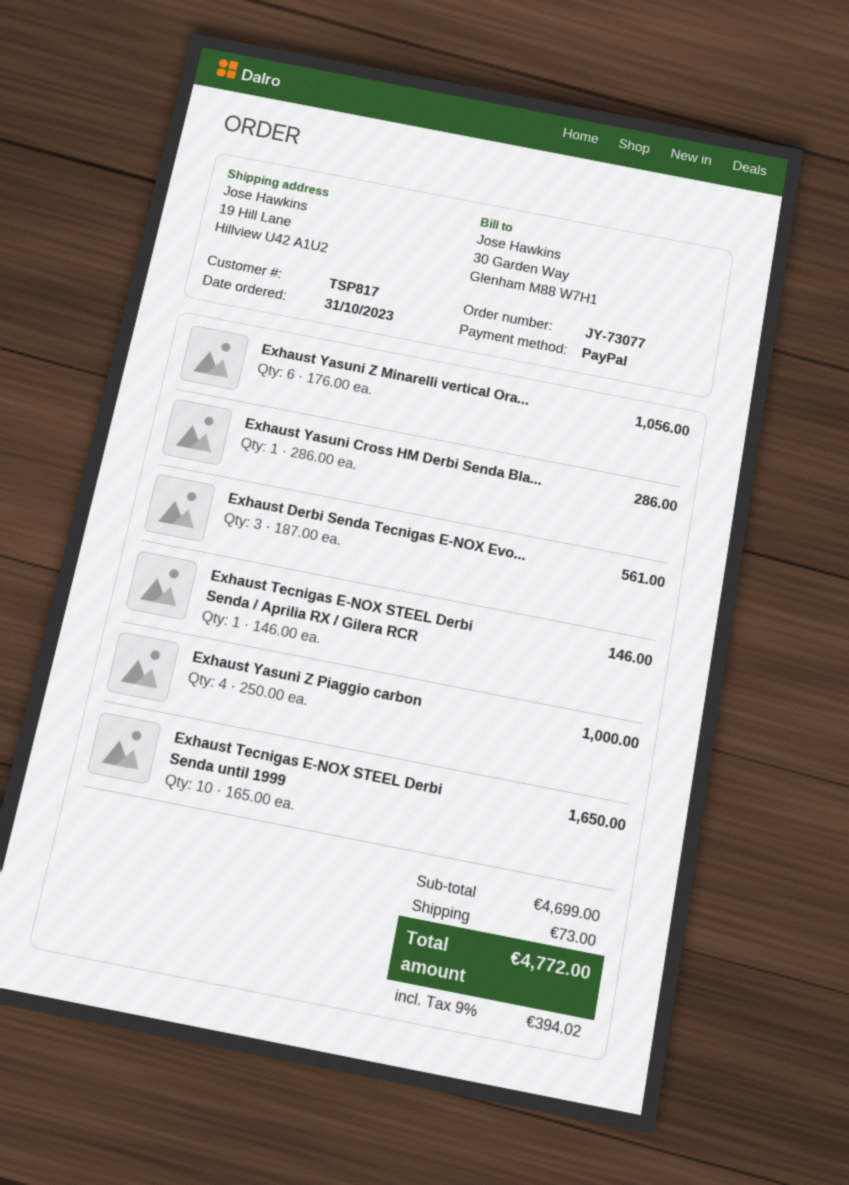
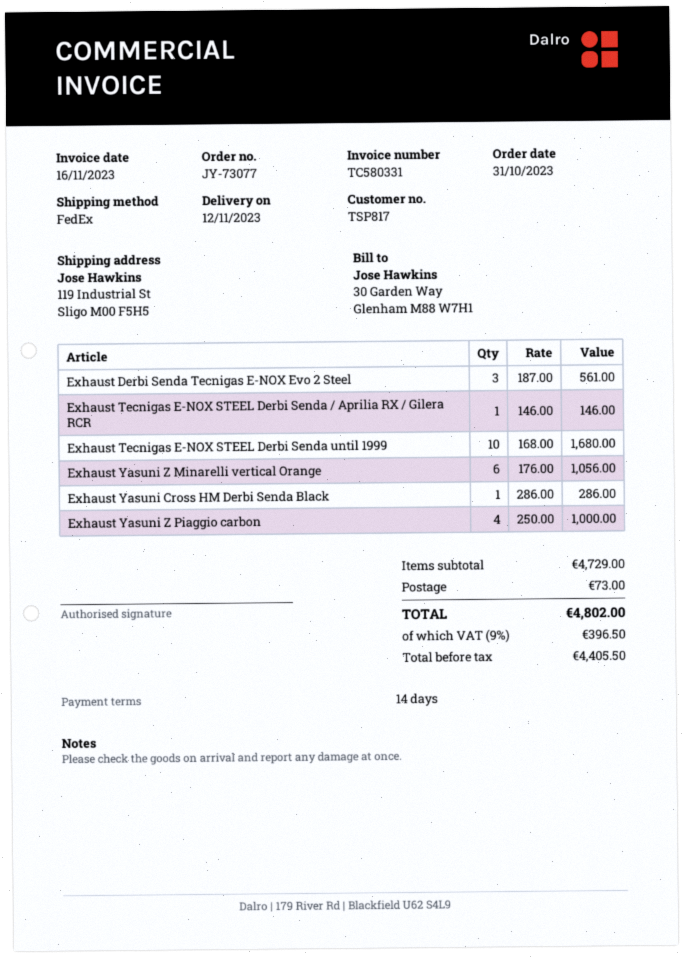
ship to: 19 Hill Lane, Hillview U42 A1U2 -> 119 Industrial St, Sligo M00 F5H5
Exhaust Tecnigas E-NOX STEEL Derbi Senda until 1999: 10 x 165.00 = 1650.00 -> 10 x 168.00 = 1680.00
subtotal: 4699.00 -> 4729.00
tax: 9% = 394.02 -> 9% = 396.50
total: 4772.00 -> 4802.00

